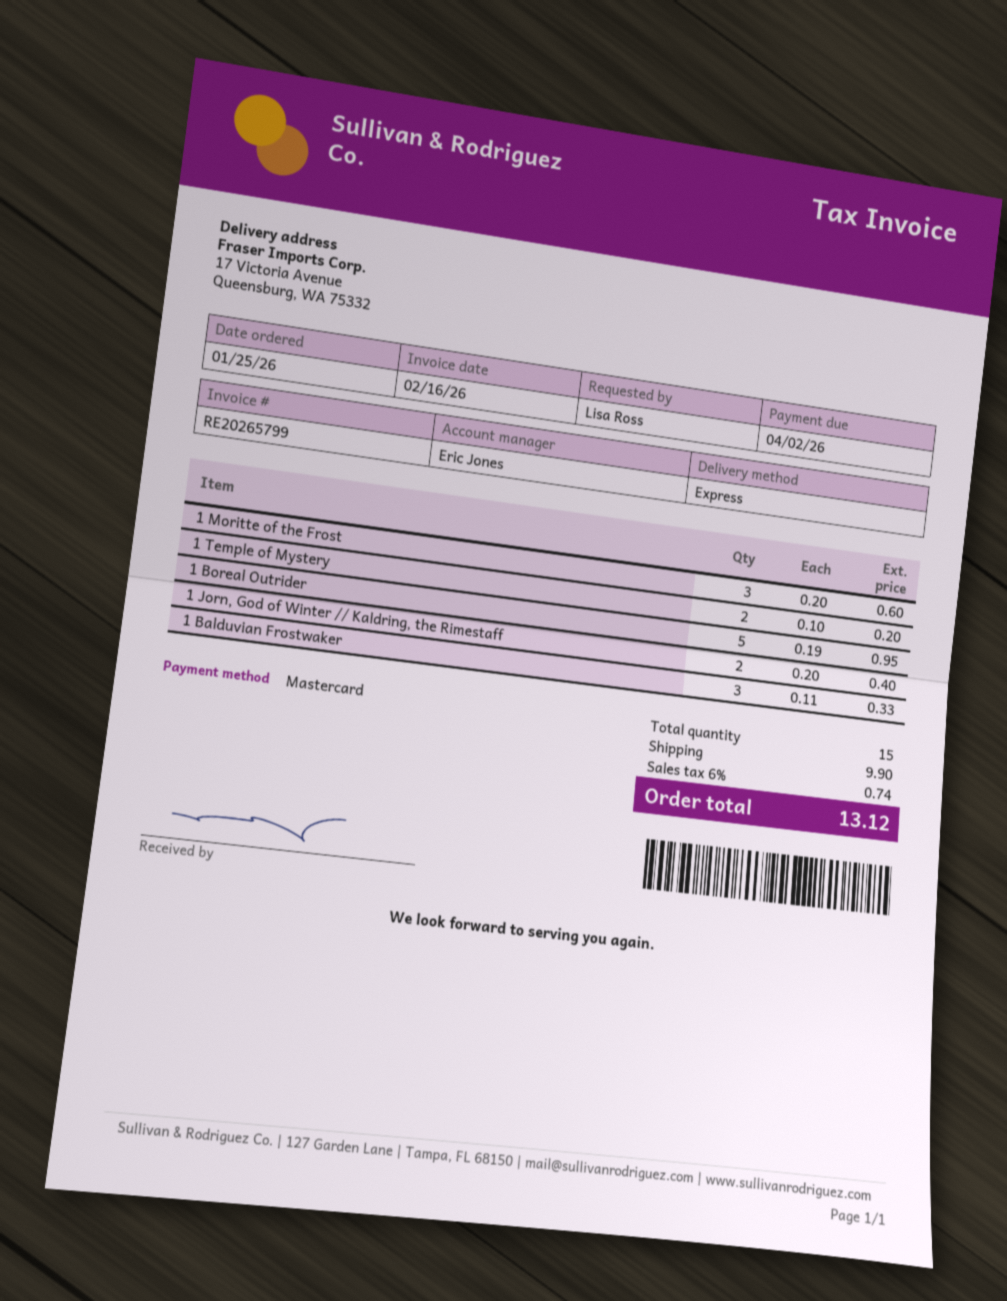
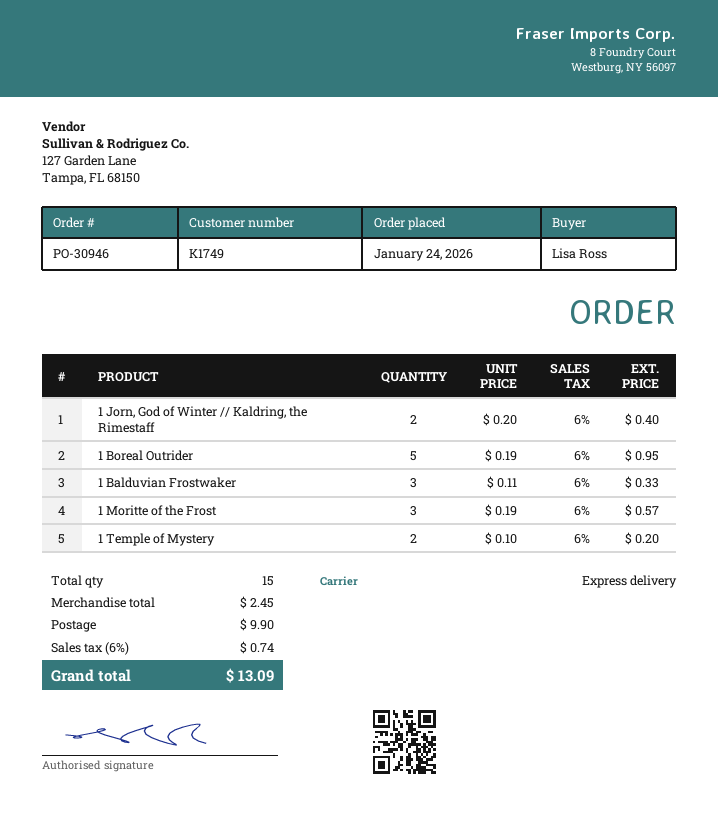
order date: 2026-01-25 -> 2026-01-24
1 Moritte of the Frost: 3 x 0.20 = 0.60 -> 3 x 0.19 = 0.57
total: 13.12 -> 13.09

